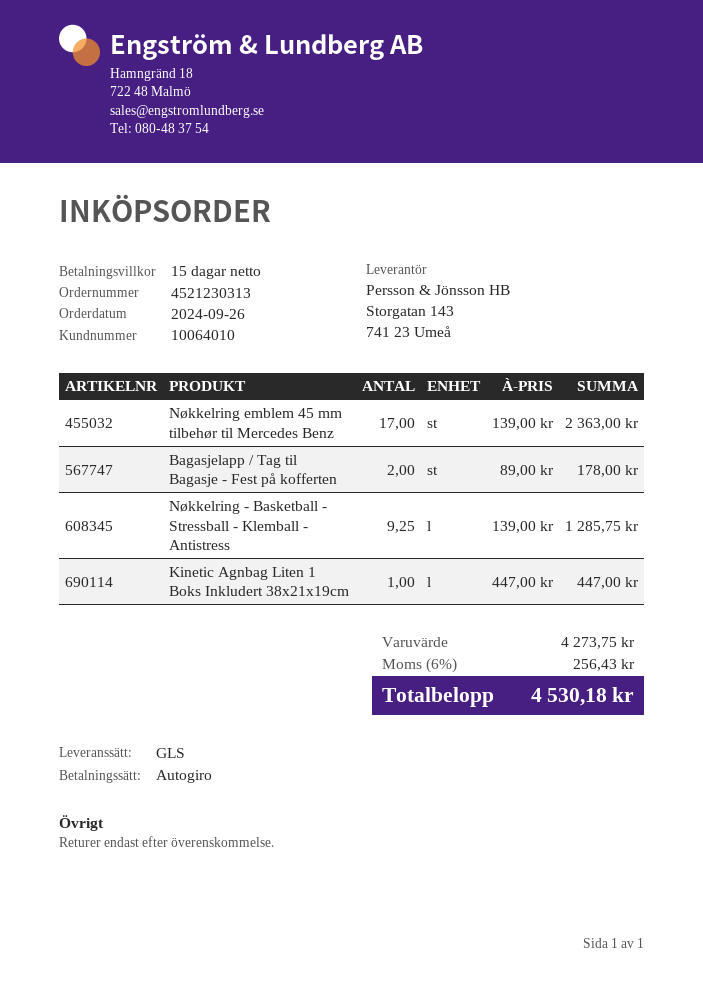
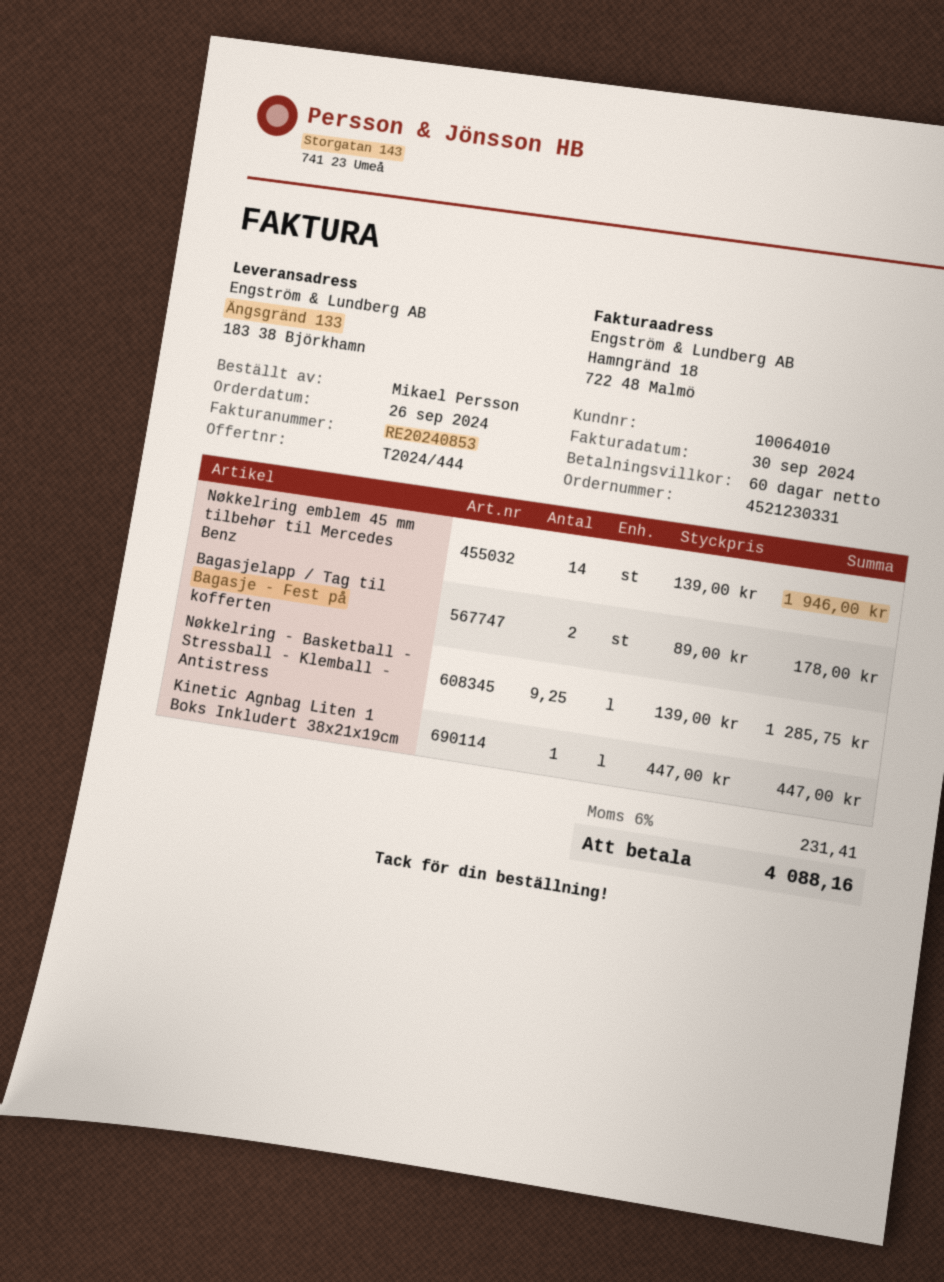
order number: 4521230313 -> 4521230331
payment terms: 15 days -> 60 days
Nøkkelring emblem 45 mm tilbehør til Mercedes Benz: 17 x 139.00 = 2363.00 -> 14 x 139.00 = 1946.00
tax: 6% = 256.43 -> 6% = 231.41
total: 4530.18 -> 4088.16

